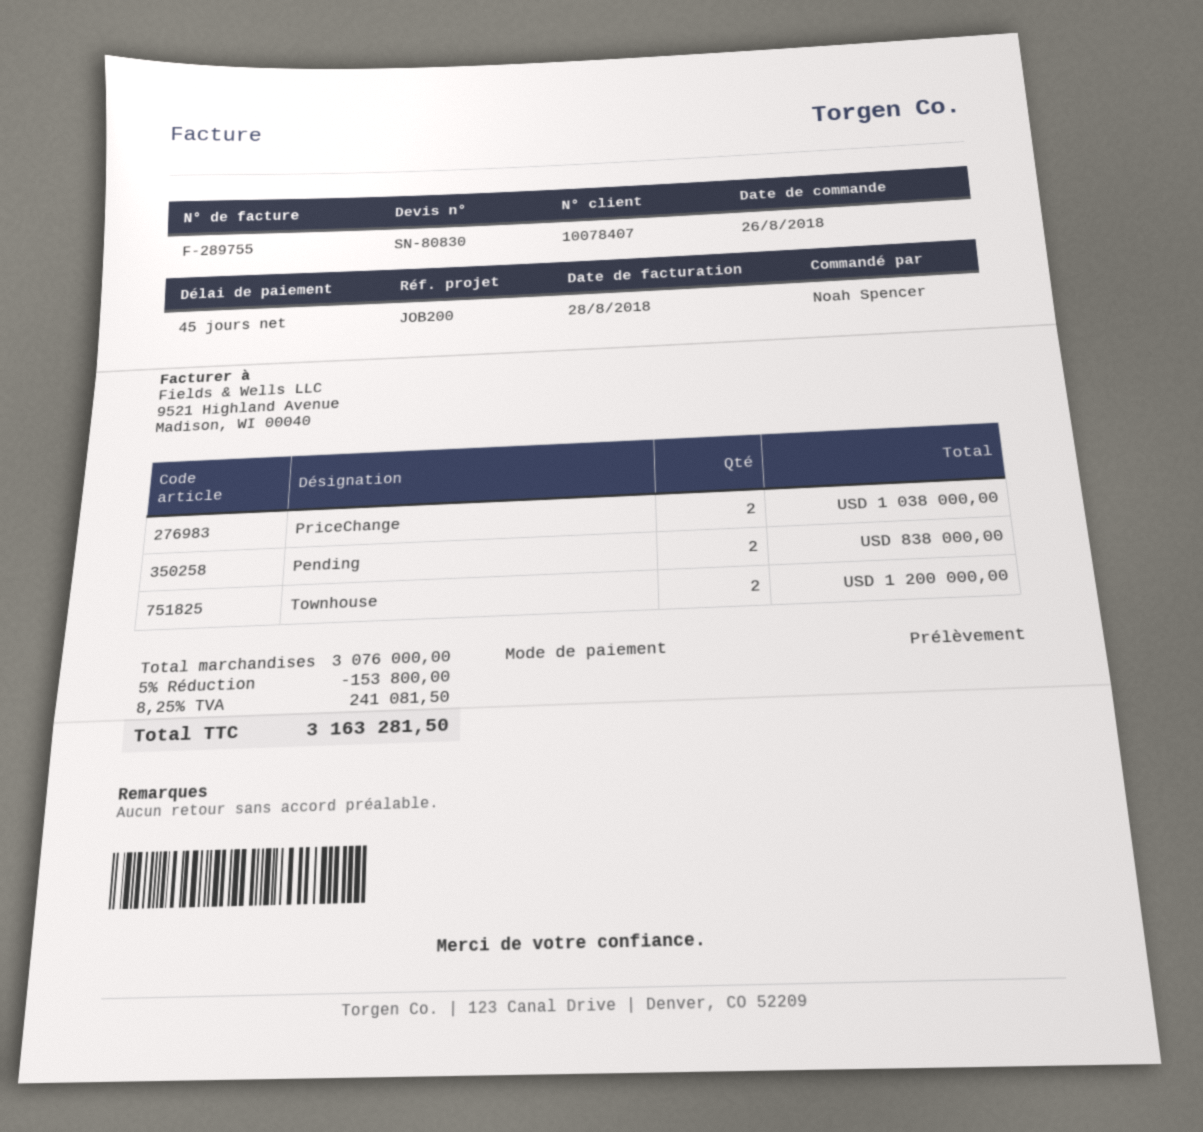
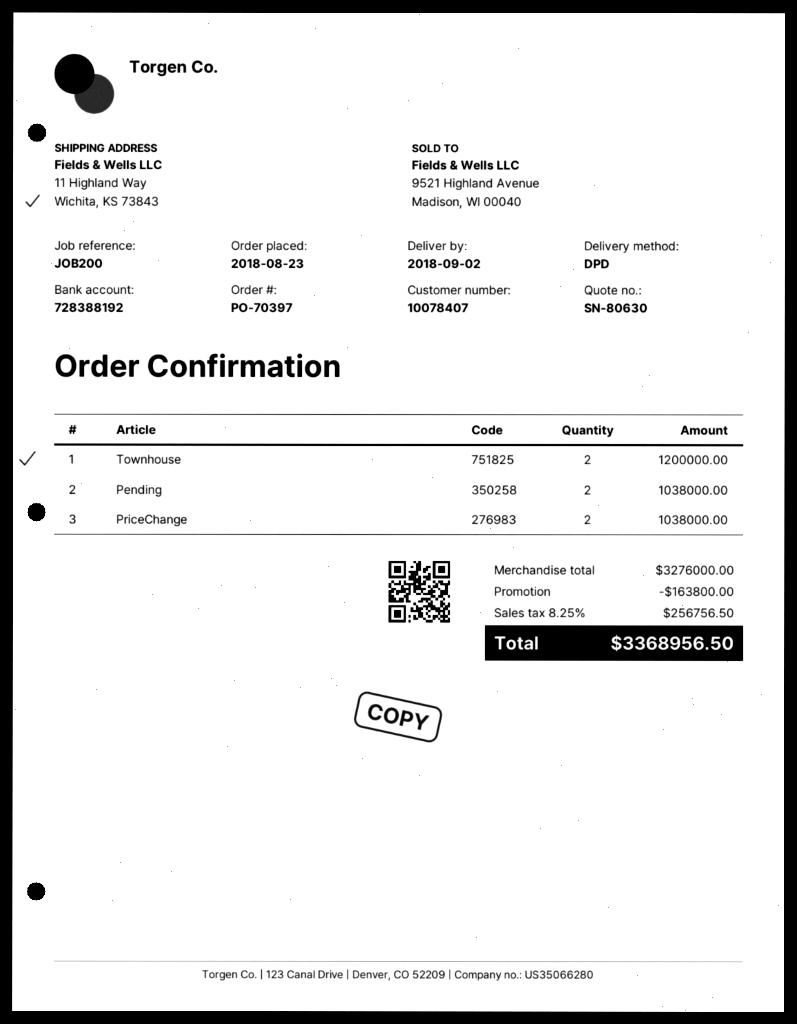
quote number: SN-80830 -> SN-80630
order date: 2018-08-26 -> 2018-08-23
Pending: 2 for 838000.00 -> 2 for 1038000.00
subtotal: 3076000.00 -> 3276000.00
discount: 153800.00 -> 163800.00
tax: 8.25% = 241081.50 -> 8.25% = 256756.50
total: 3163281.50 -> 3368956.50

